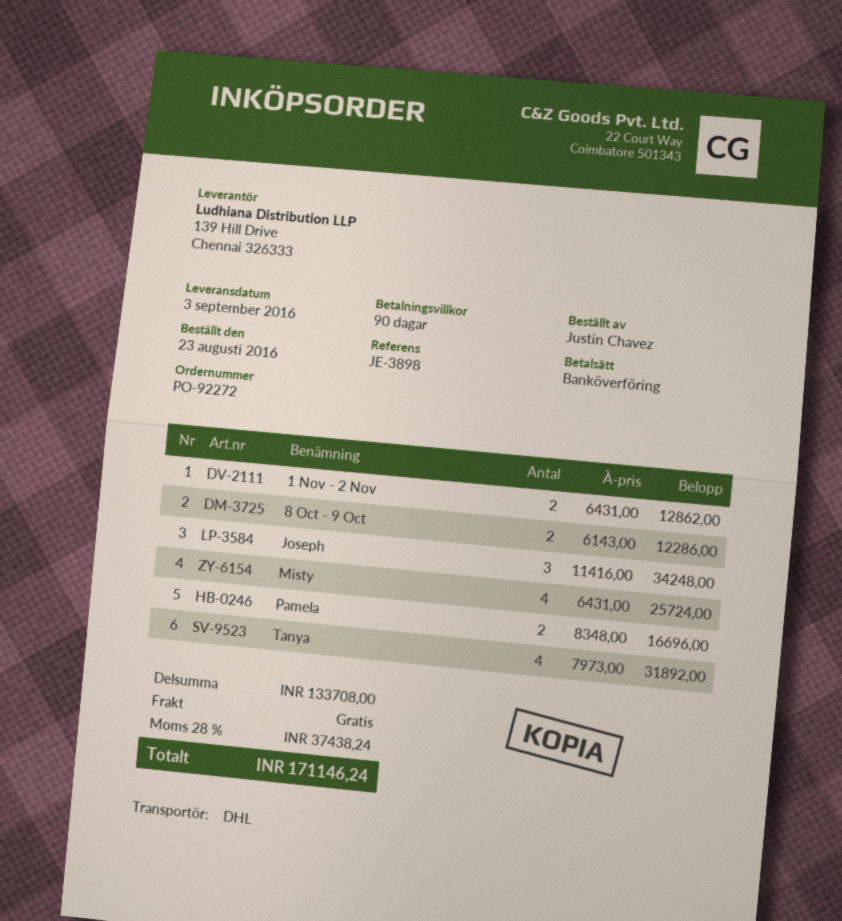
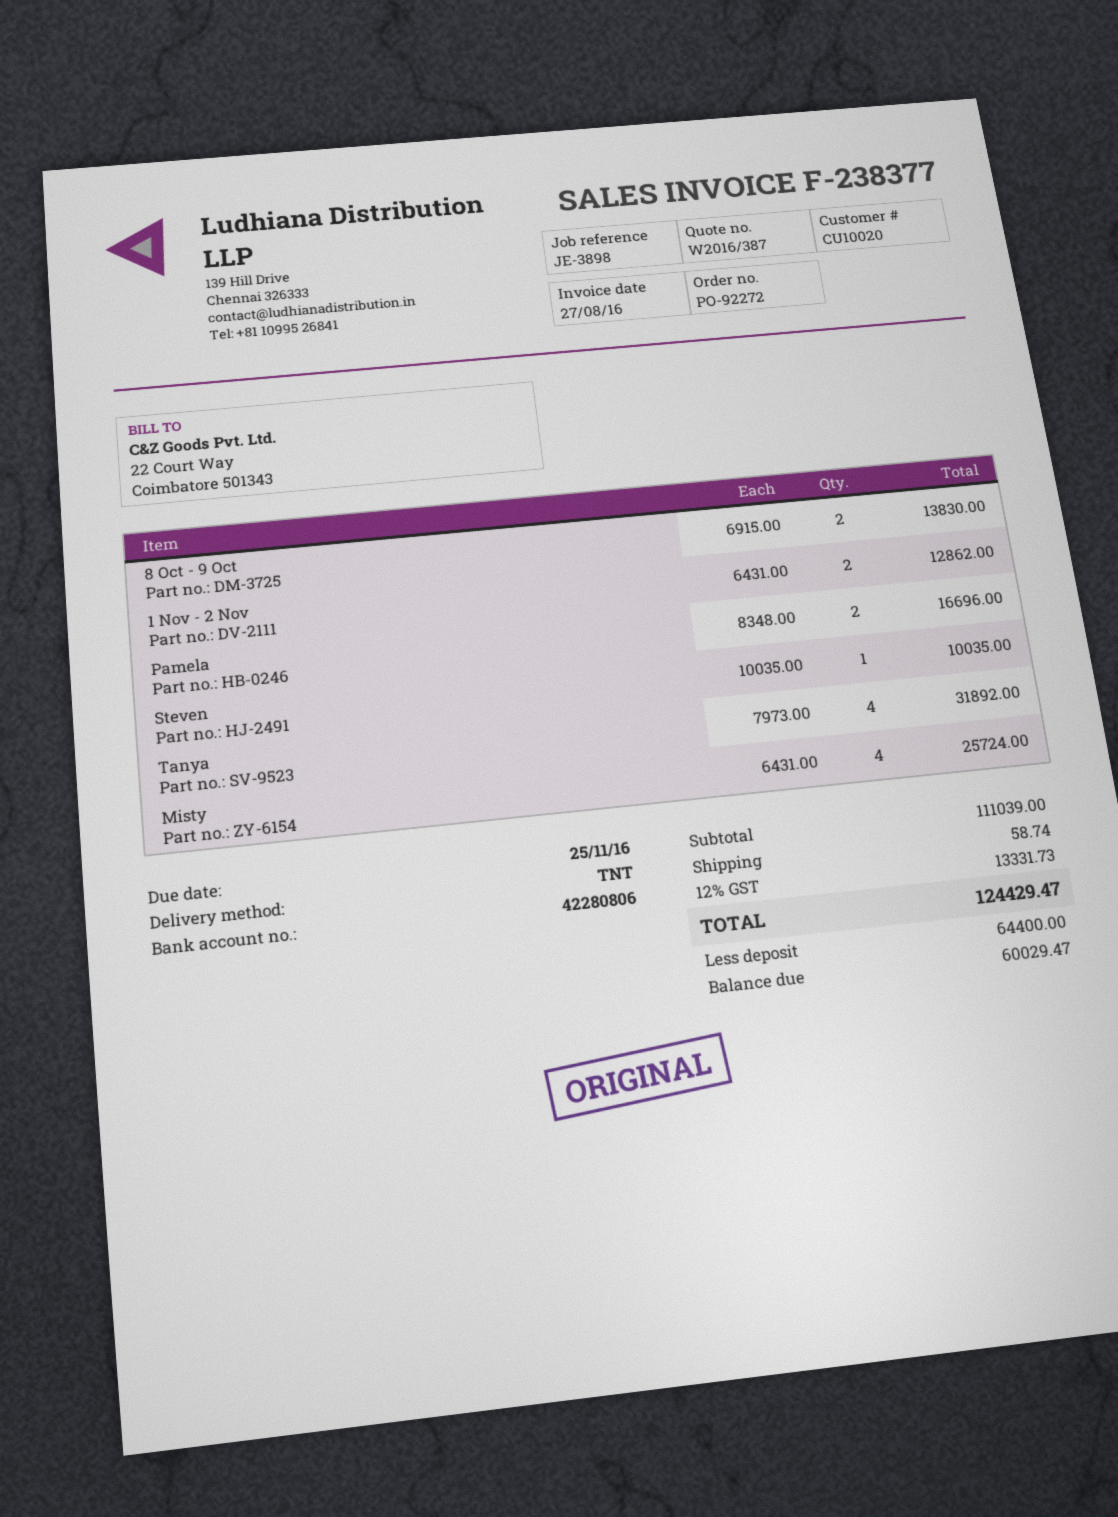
shipping method: DHL -> TNT
8 Oct - 9 Oct: 2 x 6143.00 = 12286.00 -> 2 x 6915.00 = 13830.00
Joseph: 3 x 11416.00 = 34248.00 -> none
Steven: none -> 1 x 10035.00 = 10035.00
subtotal: 133708.00 -> 111039.00
shipping: 0.00 -> 58.74
tax: 28% = 37438.24 -> 12% = 13331.73
total: 171146.24 -> 124429.47

